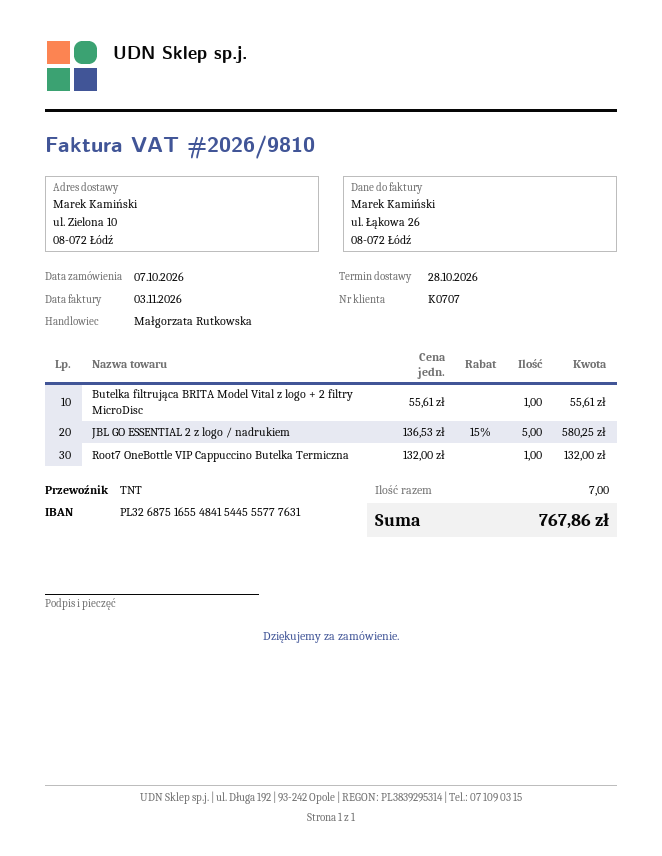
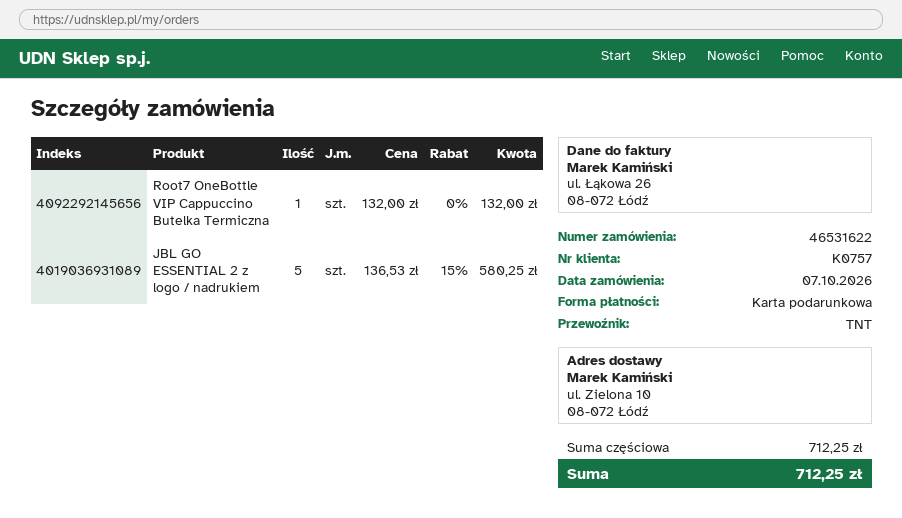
customer number: K0707 -> K0757
Butelka filtrująca BRITA Model Vital z logo + 2 filtry MicroDisc: 1 x 55.61 = 55.61 -> none
total: 767.86 -> 712.25

